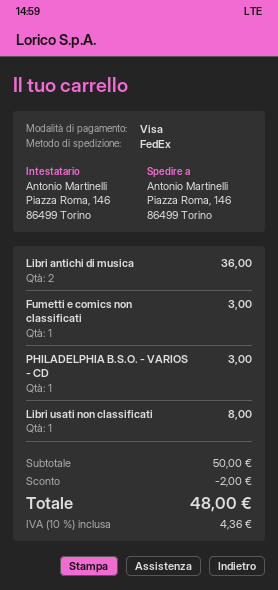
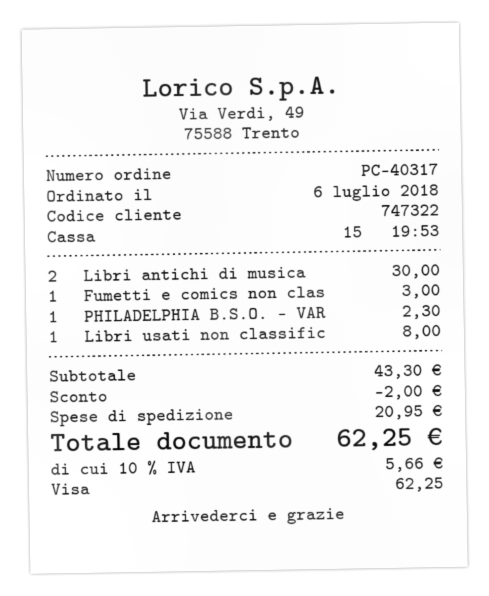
Libri antichi di musica: 2 for 36.00 -> 2 for 30.00
PHILADELPHIA B.S.O. - VARIOS - CD: 1 for 3.00 -> 1 for 2.30
subtotal: 50.00 -> 43.30
shipping: none -> 20.95
tax: 10% = 4.36 -> 10% = 5.66
total: 48.00 -> 62.25

